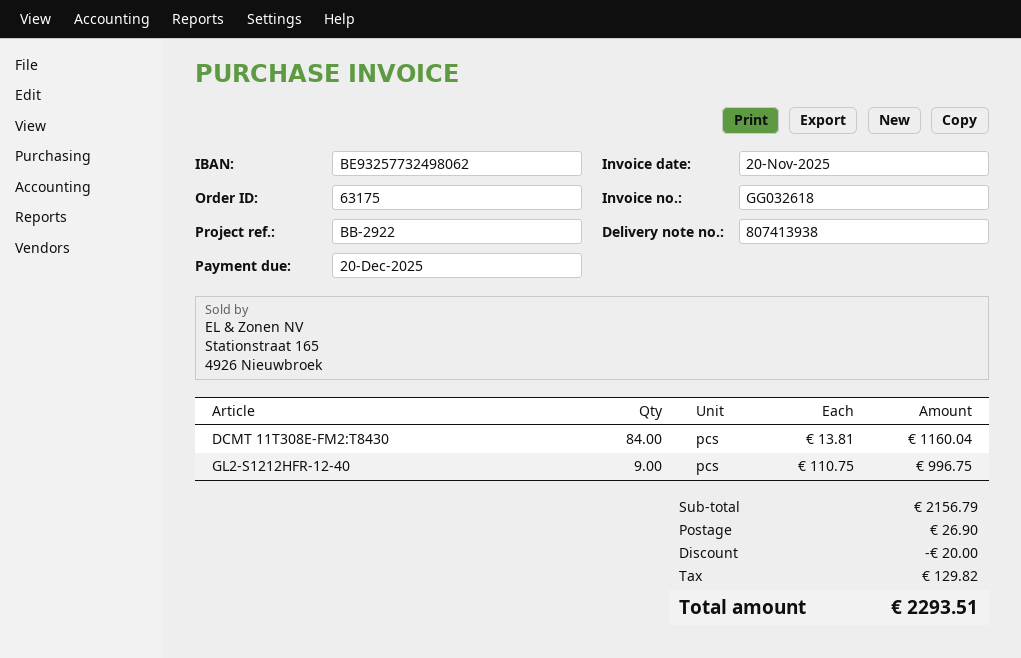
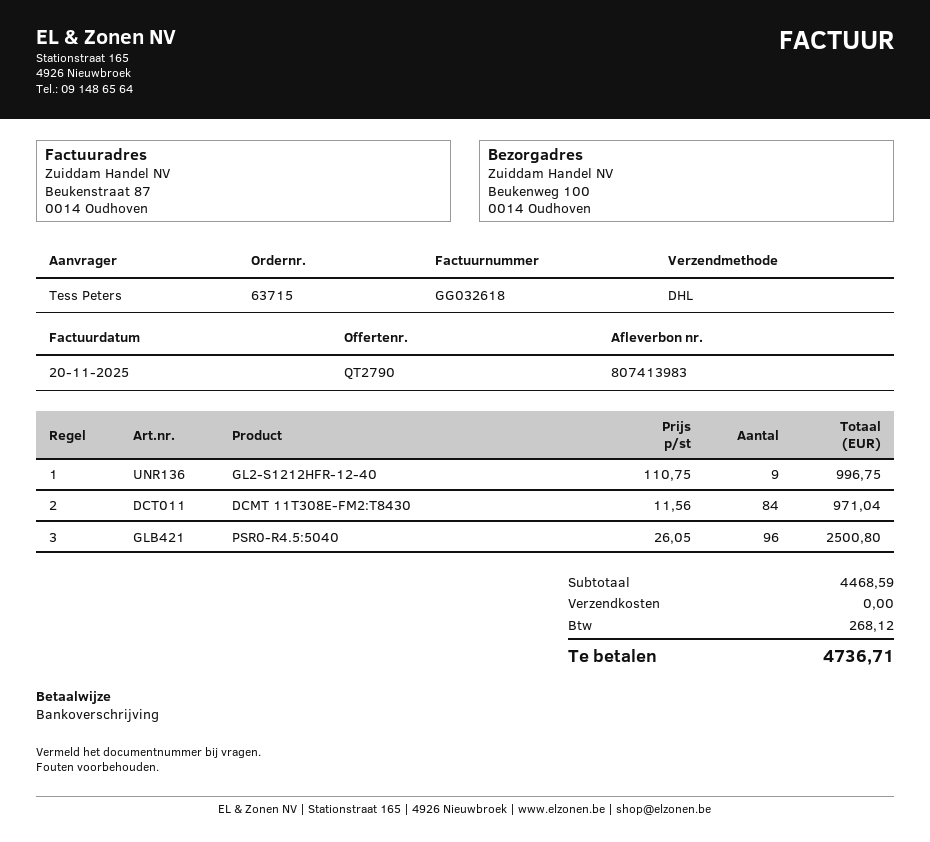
order number: 63175 -> 63715
delivery note number: 807413938 -> 807413983
DCMT 11T308E-FM2:T8430: 84 x 13.81 = 1160.04 -> 84 x 11.56 = 971.04
PSR0-R4.5:5040: none -> 96 x 26.05 = 2500.80
subtotal: 2156.79 -> 4468.59
discount: 20.00 -> none
shipping: 26.90 -> 0.00
tax: 129.82 -> 268.12
total: 2293.51 -> 4736.71

